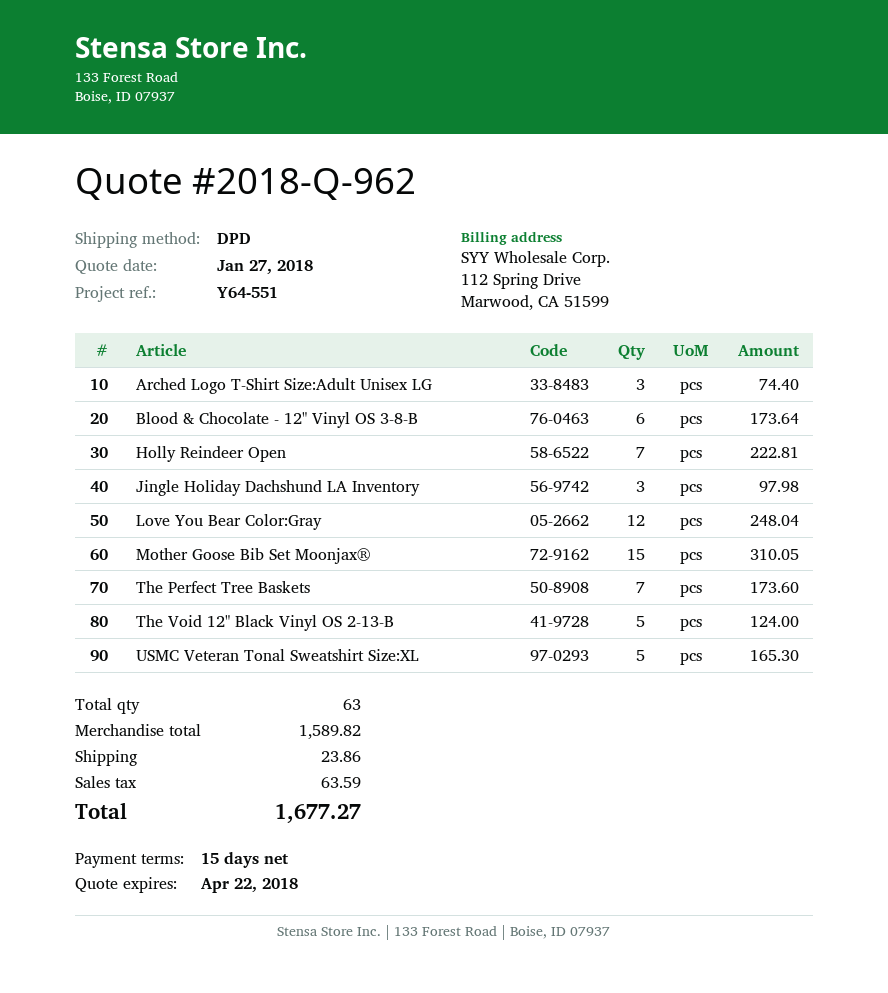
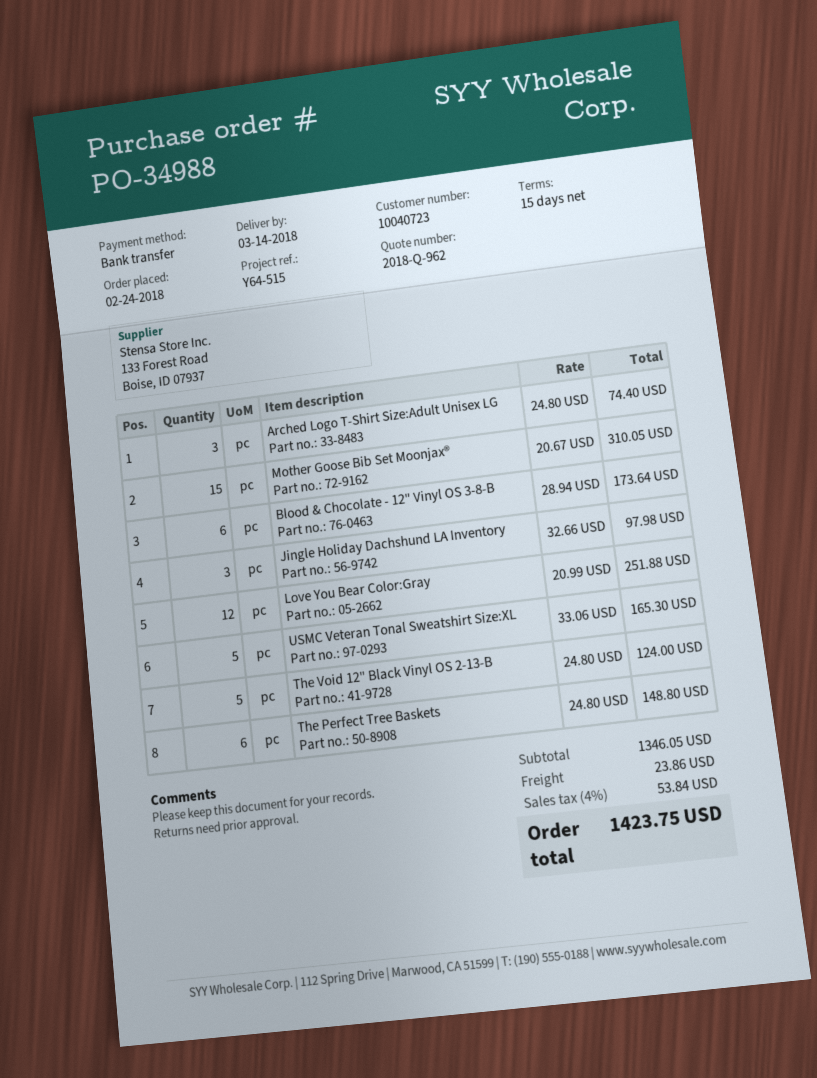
reference: Y64-551 -> Y64-515
Holly Reindeer Open: 7 for 222.81 -> none
Love You Bear Color:Gray: 12 for 248.04 -> 12 for 251.88
The Perfect Tree Baskets: 7 for 173.60 -> 6 for 148.80
subtotal: 1589.82 -> 1346.05
tax: 63.59 -> 53.84
total: 1677.27 -> 1423.75

